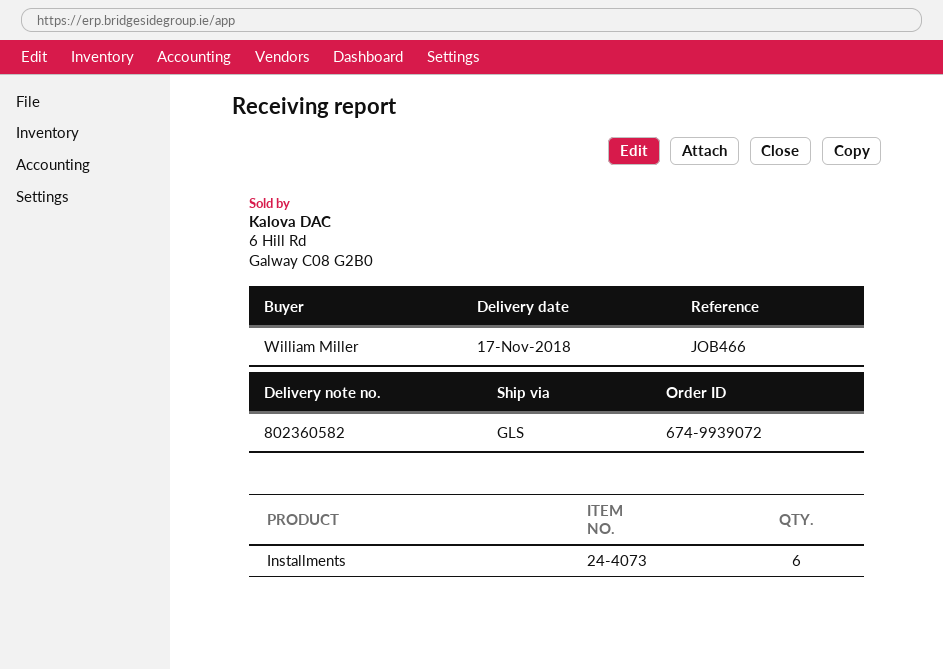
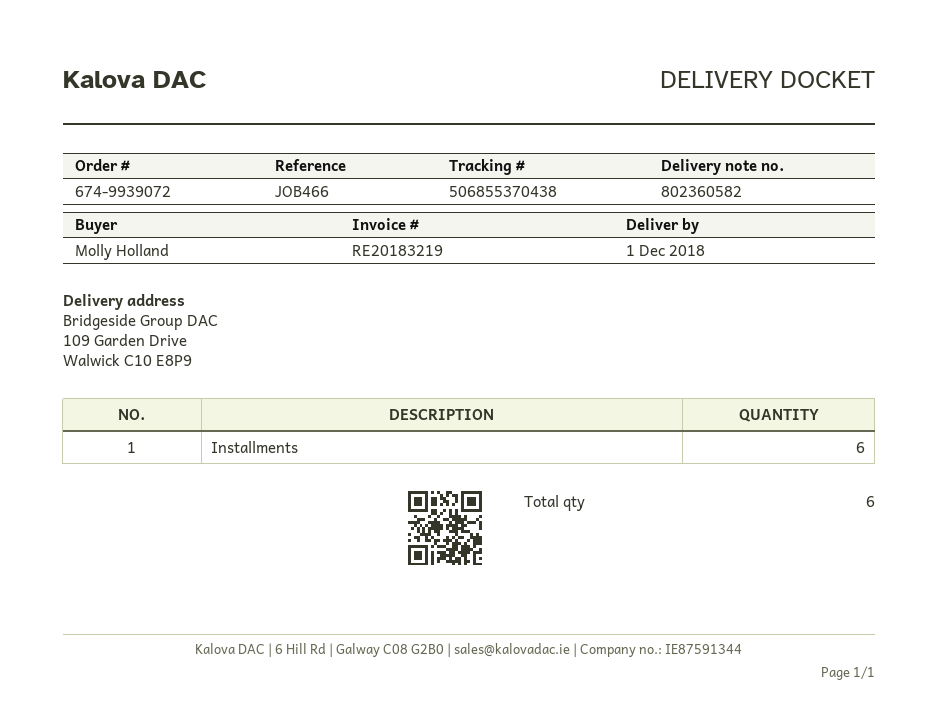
delivery date: 2018-11-17 -> 2018-12-01
ordered by: William Miller -> Molly Holland

